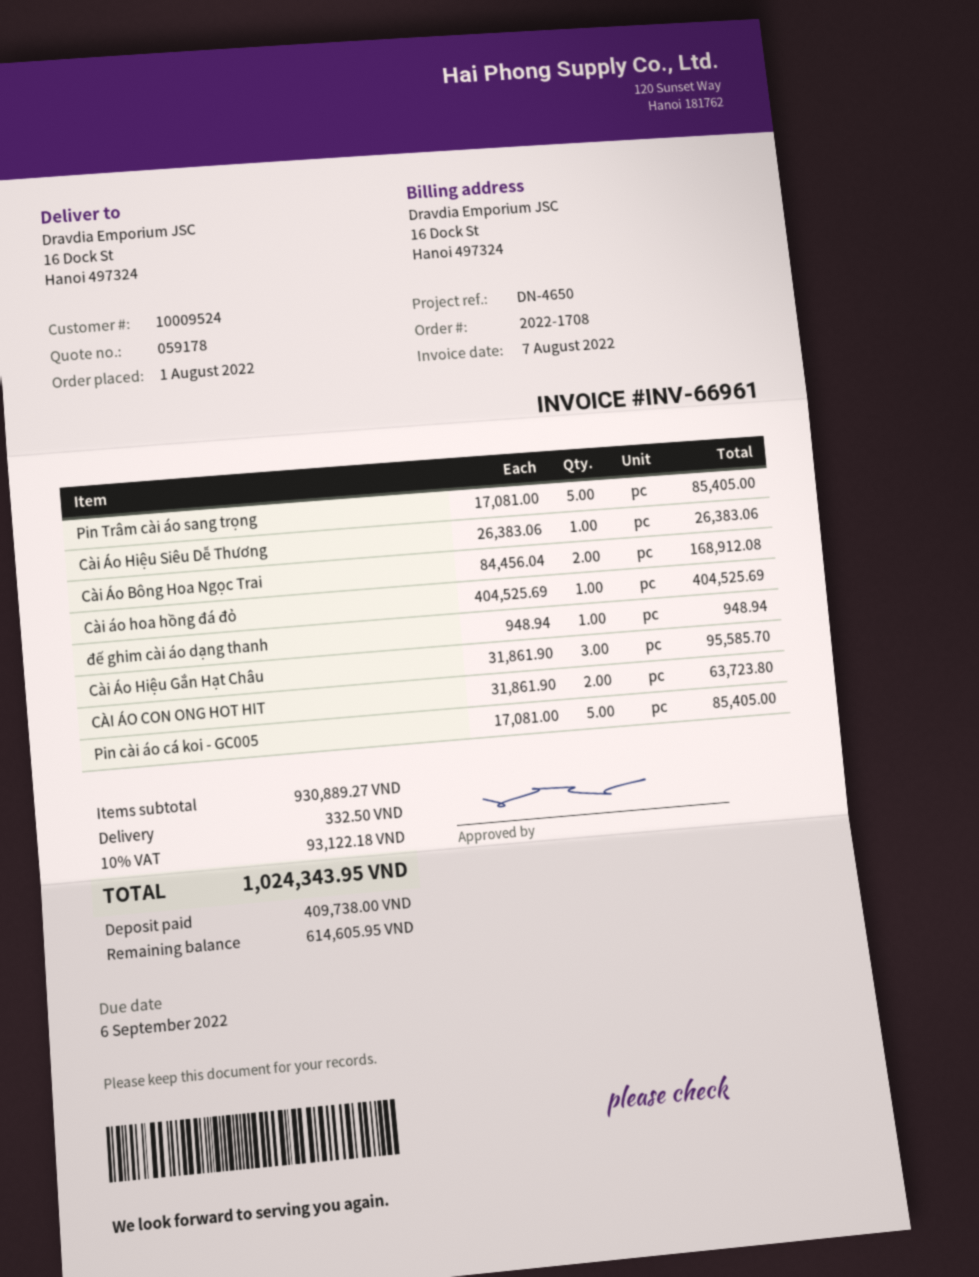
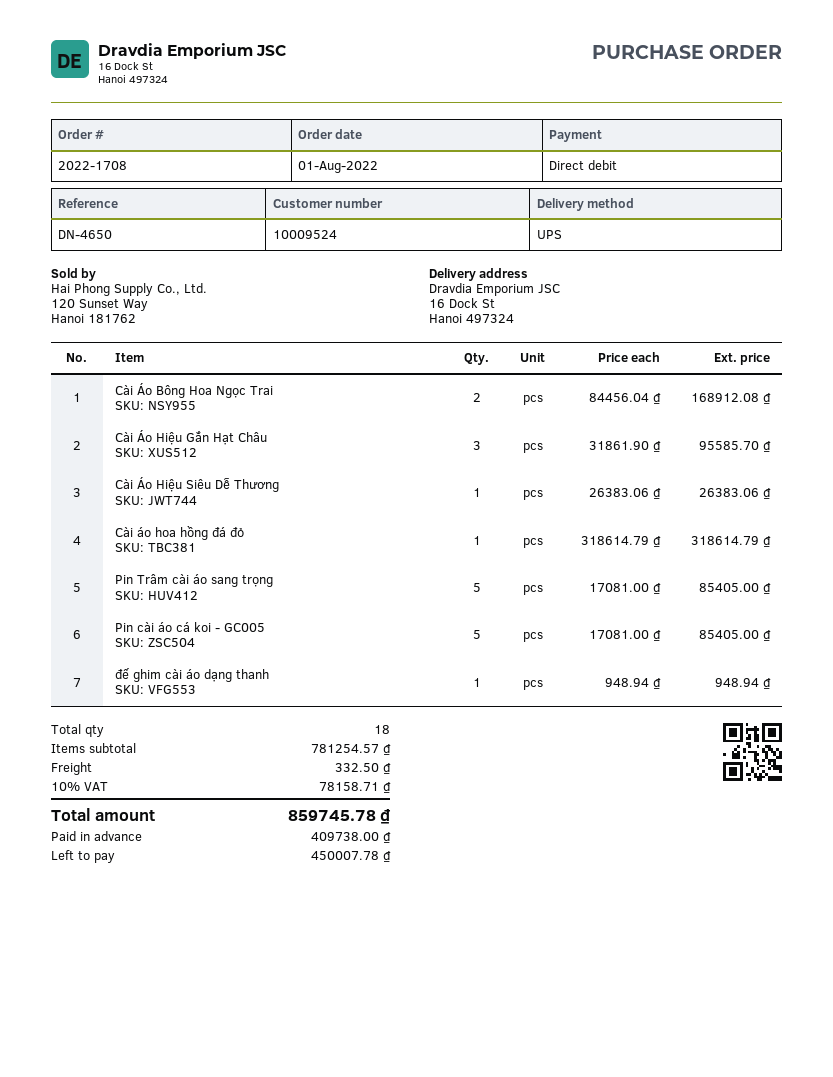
Cài áo hoa hồng đá đỏ: 1 x 404525.69 = 404525.69 -> 1 x 318614.79 = 318614.79
CÀI ÁO CON ONG HOT HIT: 2 x 31861.90 = 63723.80 -> none
subtotal: 930889.27 -> 781254.57
tax: 10% = 93122.18 -> 10% = 78158.71
total: 1024343.95 -> 859745.78
balance: 614605.95 -> 450007.78

